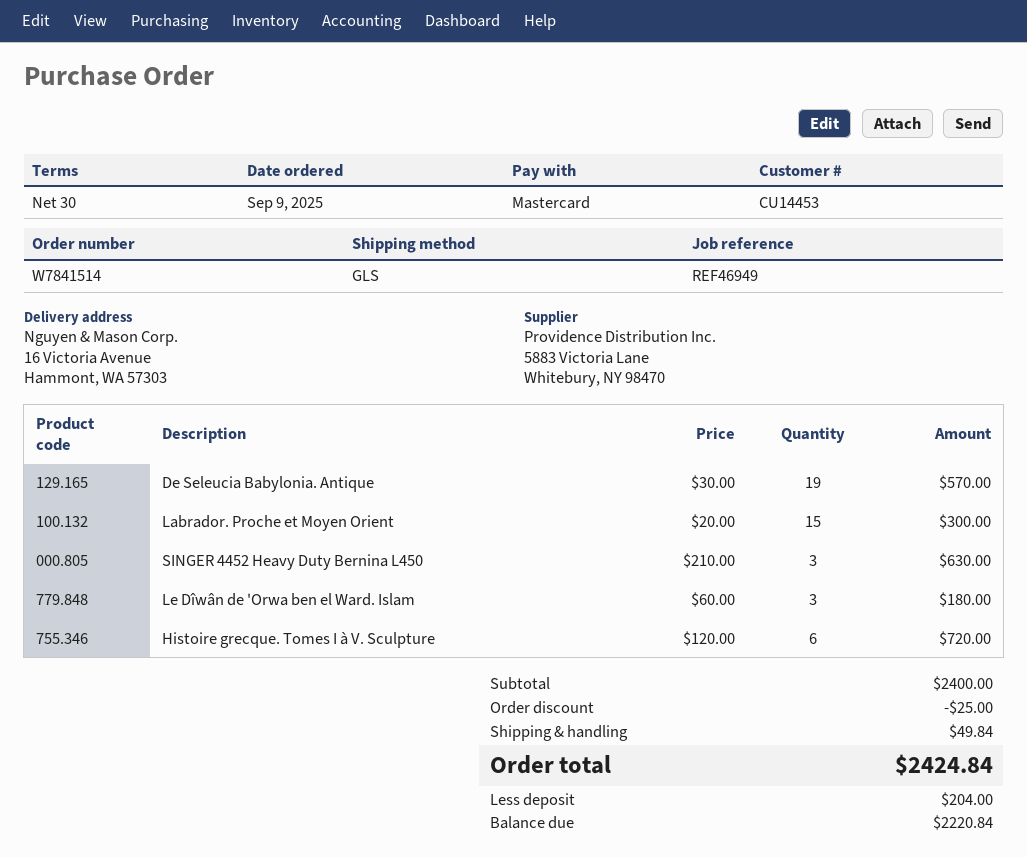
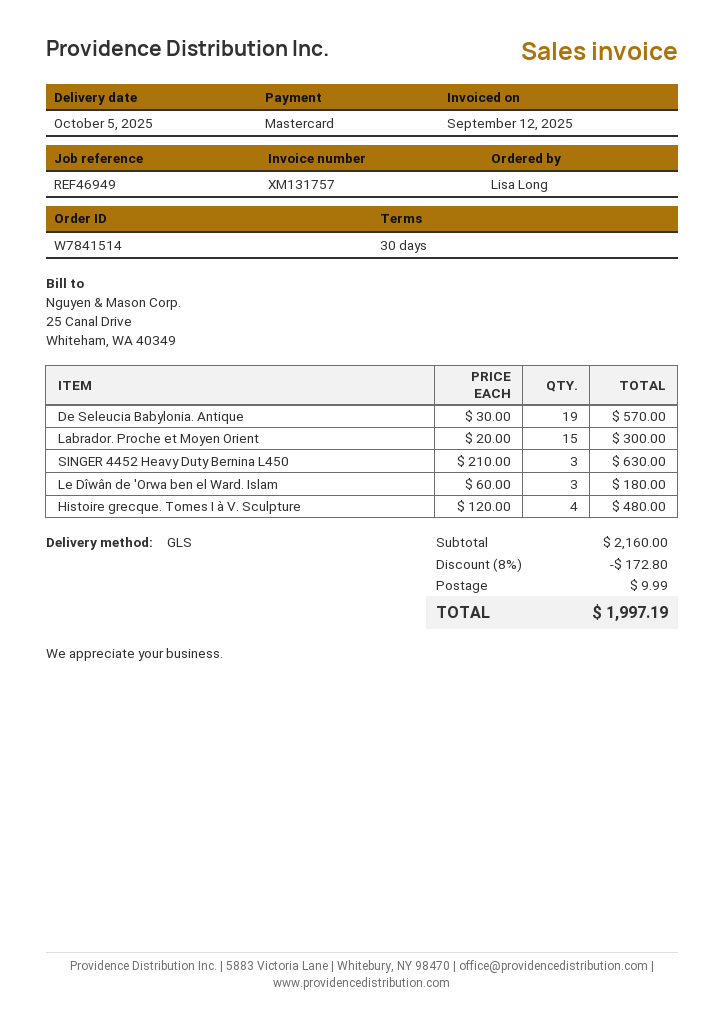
Histoire grecque. Tomes I à V. Sculpture: 6 x 120.00 = 720.00 -> 4 x 120.00 = 480.00
subtotal: 2400.00 -> 2160.00
discount: 25.00 -> 172.80
shipping: 49.84 -> 9.99
total: 2424.84 -> 1997.19

